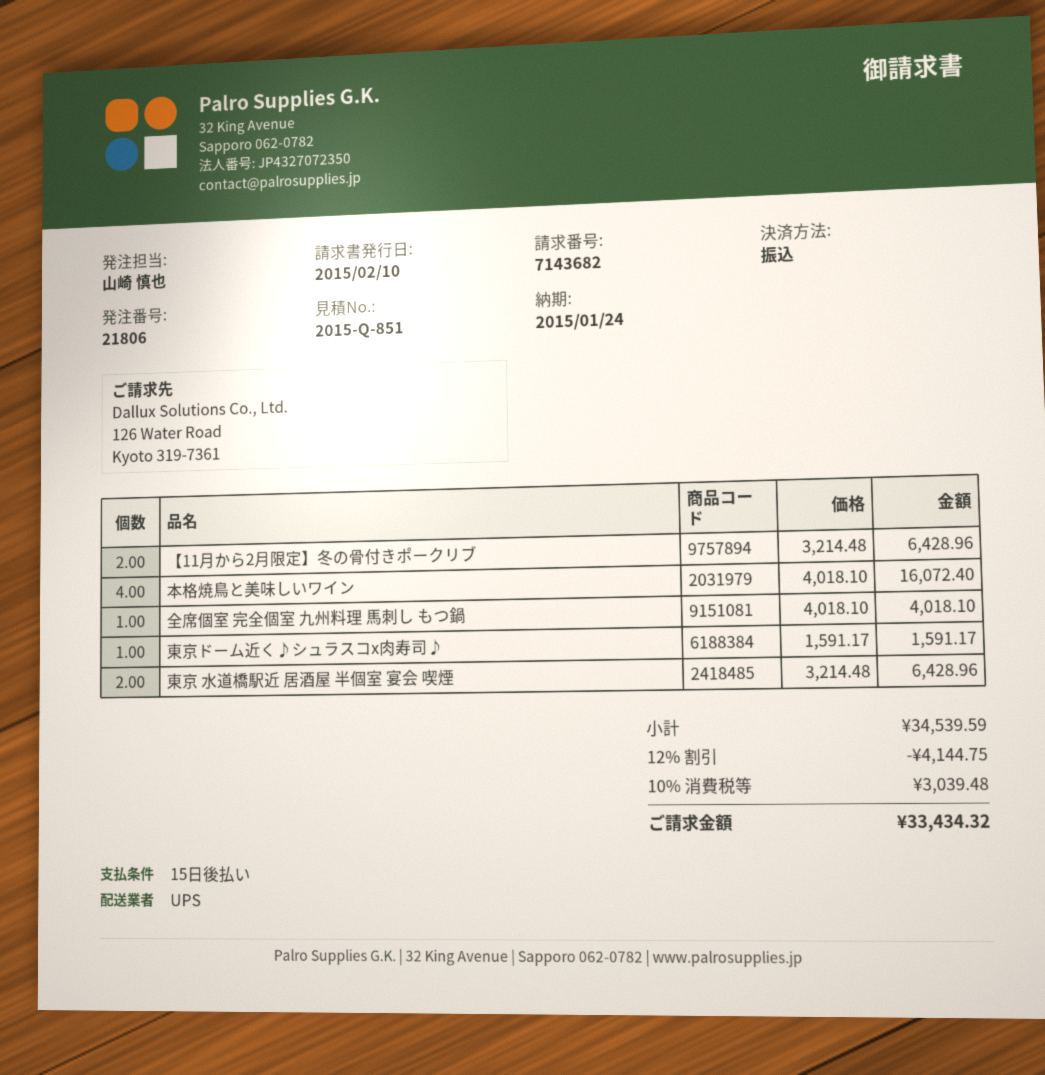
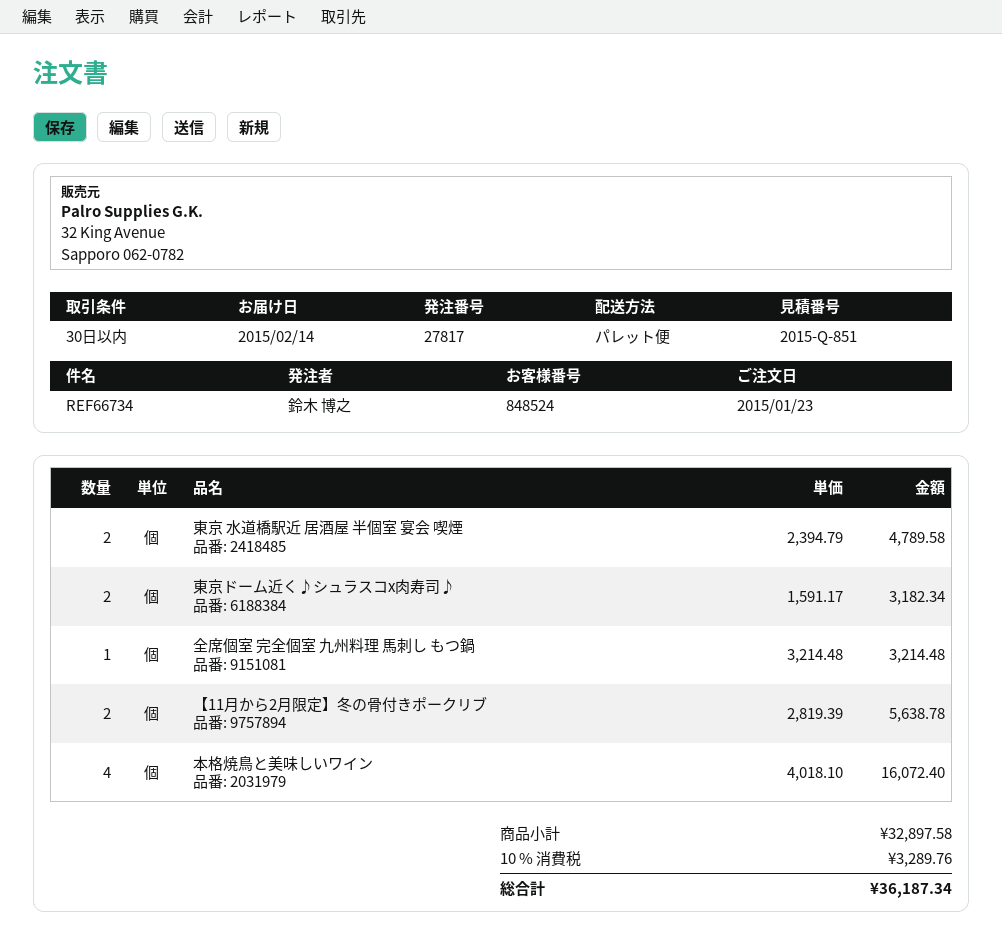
order number: 21806 -> 27817
delivery date: 2015-01-24 -> 2015-02-14
payment terms: 15 days -> 30 days
ordered by: 山崎 慎也 -> 鈴木 博之
shipping method: UPS -> pallet freight
【11月から2月限定】冬の骨付きポークリブ: 2 x 3214.48 = 6428.96 -> 2 x 2819.39 = 5638.78
全席個室 完全個室 九州料理 馬刺し もつ鍋: 1 x 4018.10 = 4018.10 -> 1 x 3214.48 = 3214.48
東京ドーム近く♪シュラスコx肉寿司♪: 1 x 1591.17 = 1591.17 -> 2 x 1591.17 = 3182.34
東京 水道橋駅近 居酒屋 半個室 宴会 喫煙: 2 x 3214.48 = 6428.96 -> 2 x 2394.79 = 4789.58
subtotal: 34539.59 -> 32897.58
discount: 12% = 4144.75 -> none
tax: 10% = 3039.48 -> 10% = 3289.76
total: 33434.32 -> 36187.34

